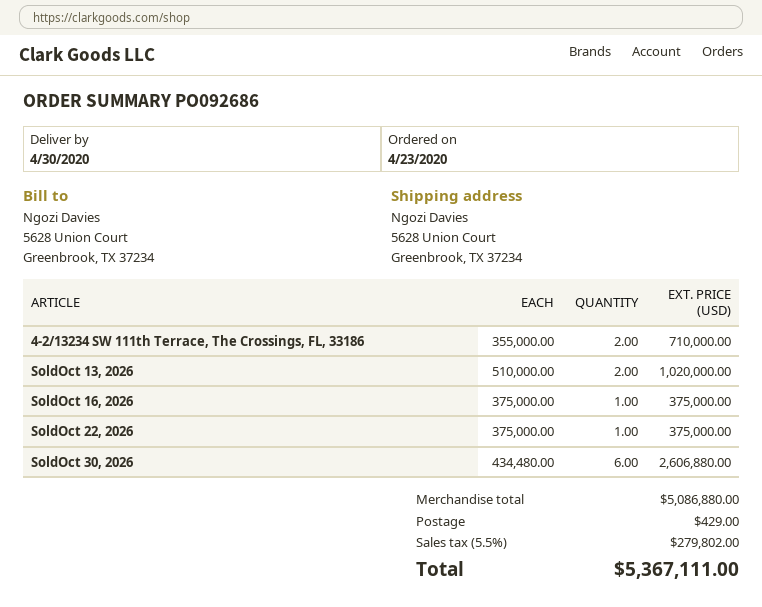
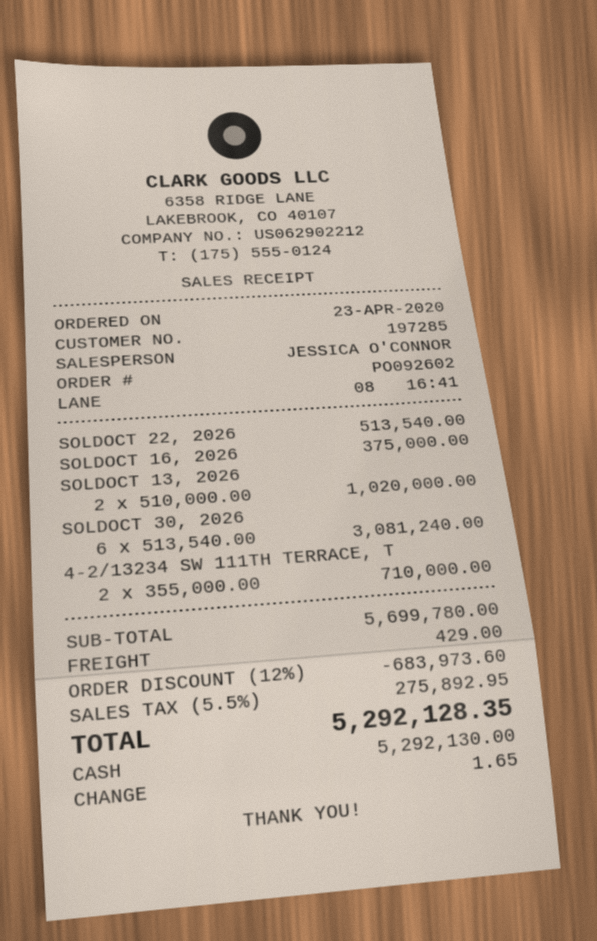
order number: PO092686 -> PO092602
SoldOct 22, 2026: 1 x 375000.00 = 375000.00 -> 1 x 513540.00 = 513540.00
SoldOct 30, 2026: 6 x 434480.00 = 2606880.00 -> 6 x 513540.00 = 3081240.00
subtotal: 5086880.00 -> 5699780.00
discount: none -> 12% = 683973.60
tax: 5.5% = 279802.00 -> 5.5% = 275892.95
total: 5367111.00 -> 5292128.35

